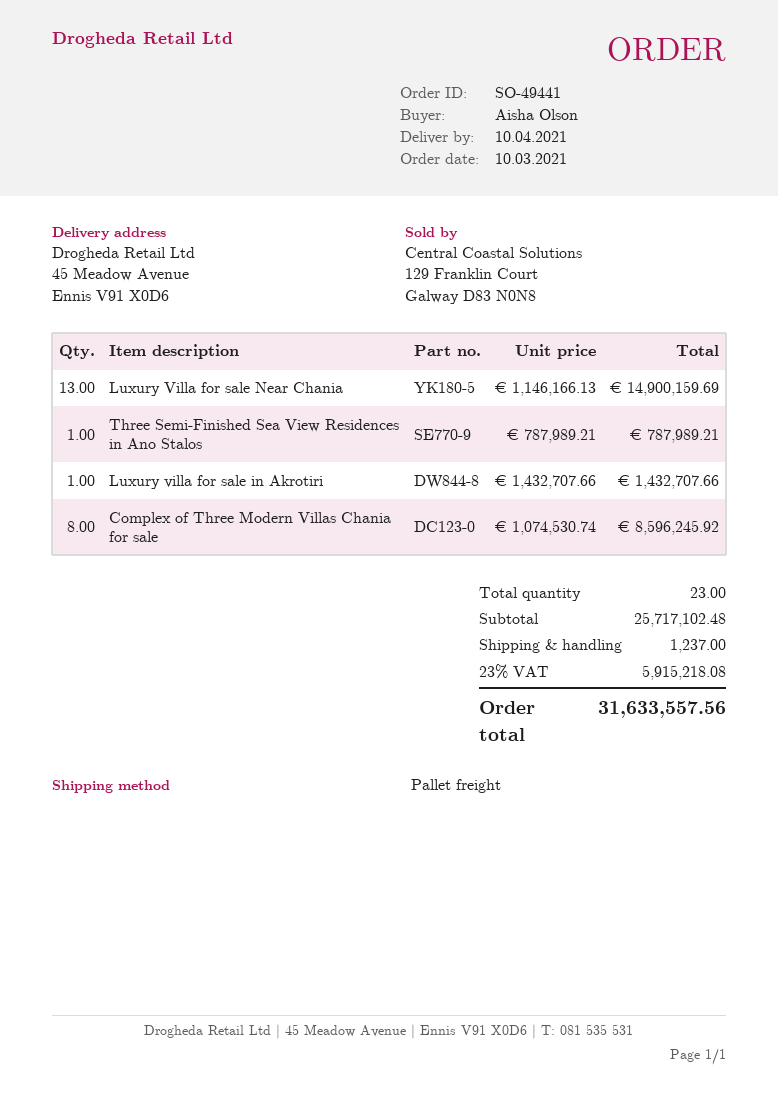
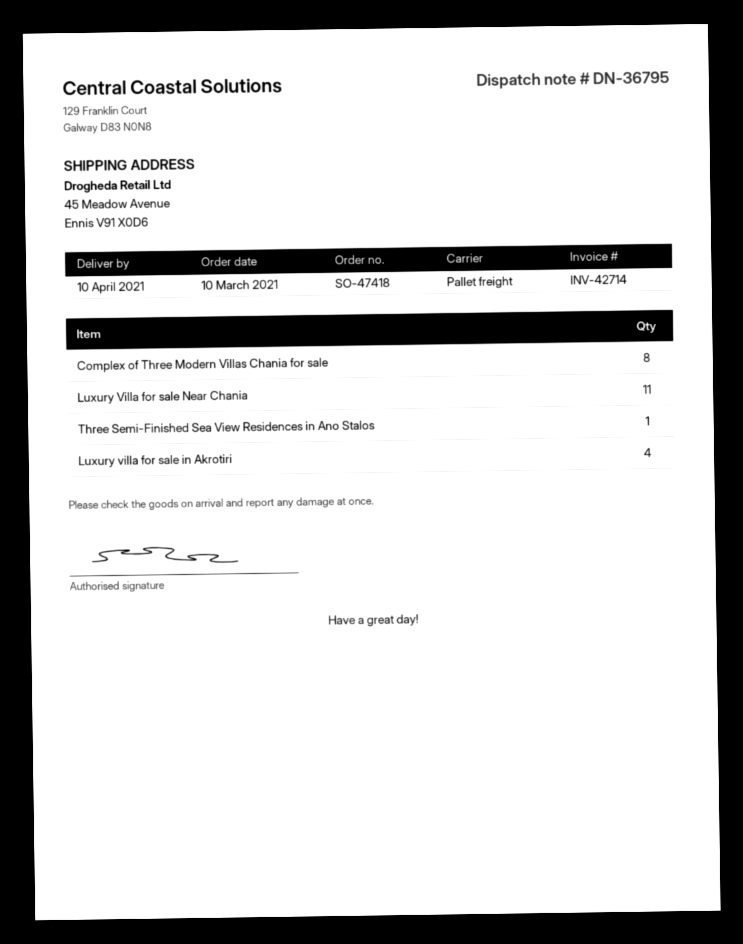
order number: SO-49441 -> SO-47418
Luxury Villa for sale Near Chania: 13 -> 11
Luxury villa for sale in Akrotiri: 1 -> 4

